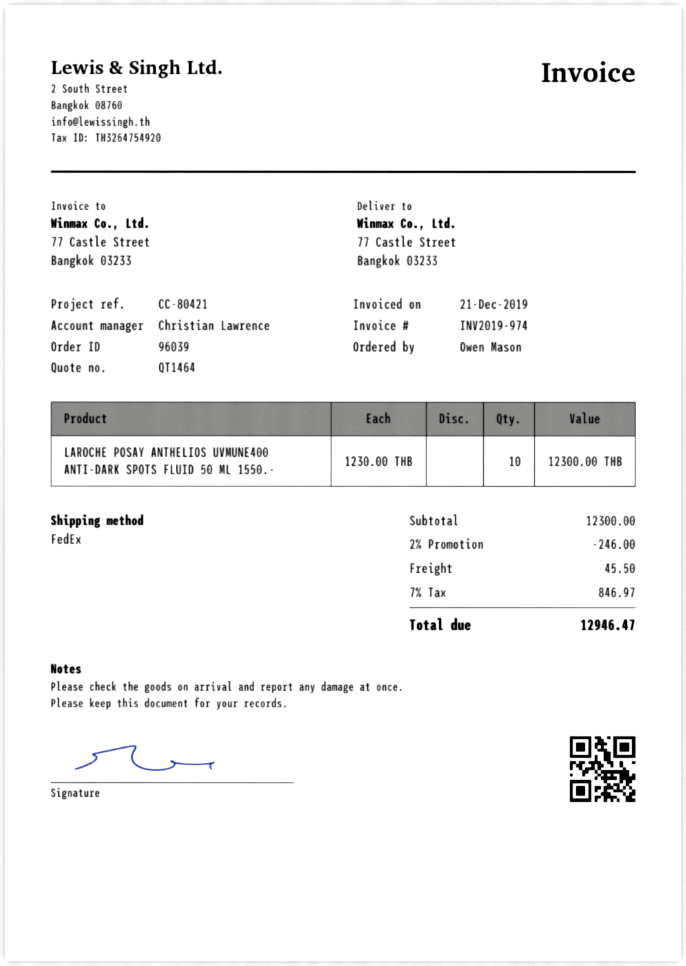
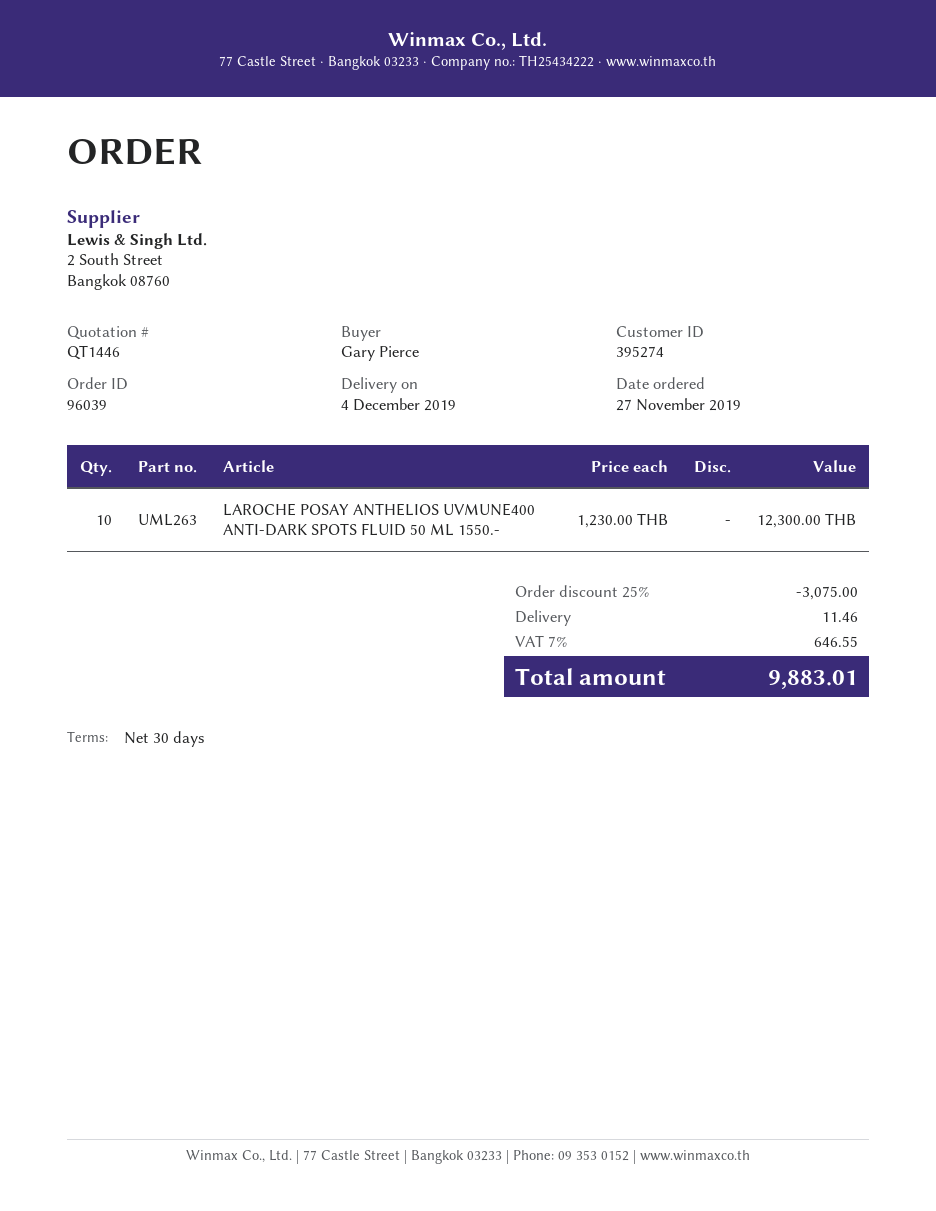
quote number: QT1464 -> QT1446
ordered by: Owen Mason -> Gary Pierce
discount: 2% = 246.00 -> 25% = 3075.00
shipping: 45.50 -> 11.46
tax: 7% = 846.97 -> 7% = 646.55
total: 12946.47 -> 9883.01

